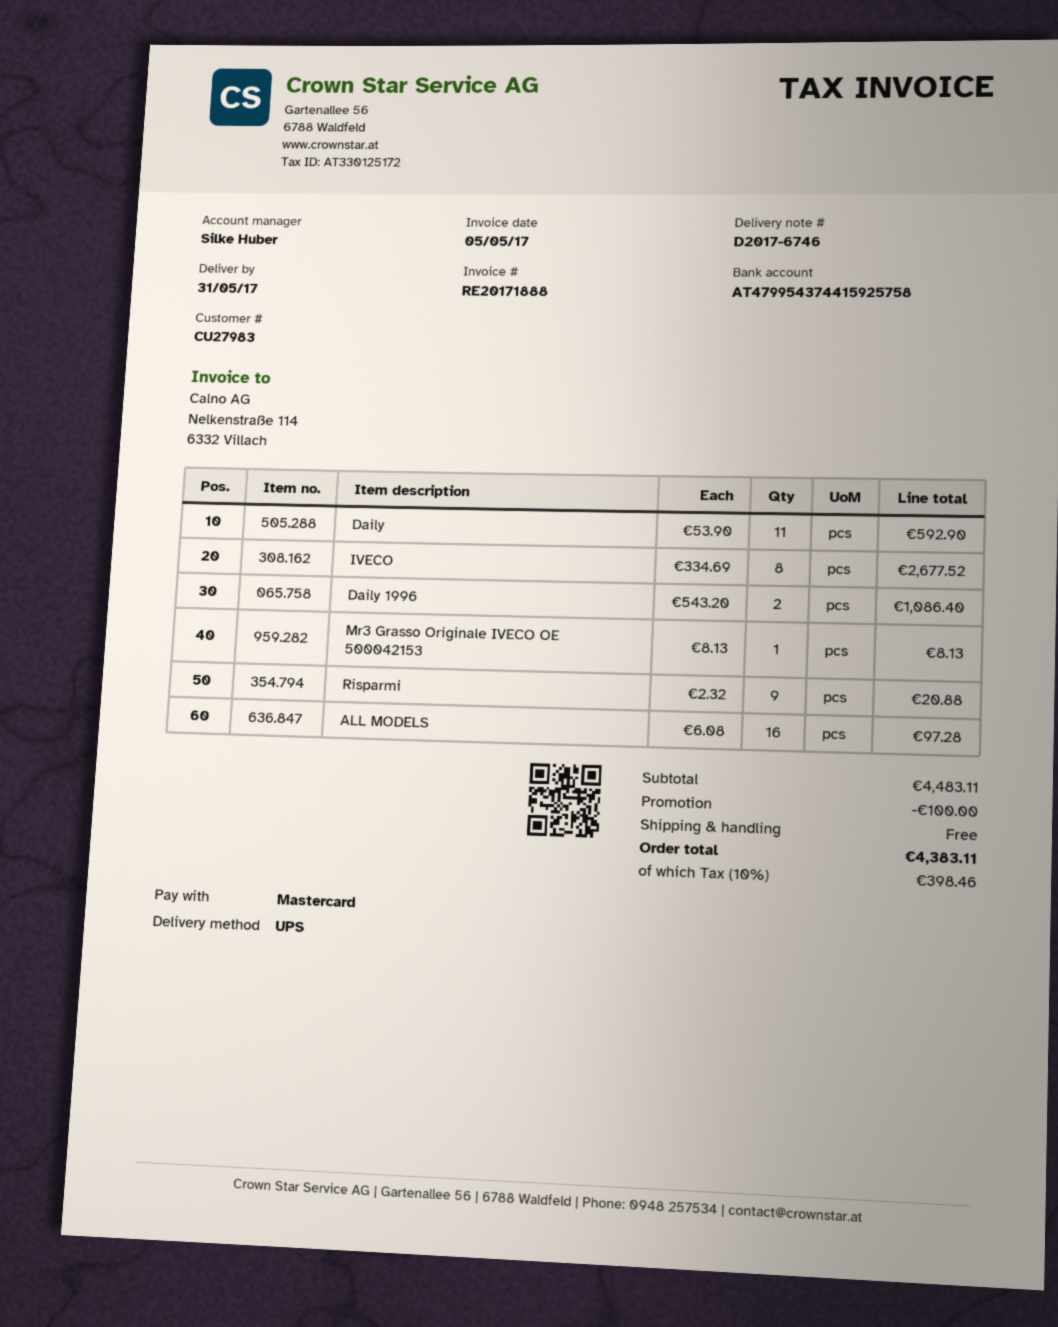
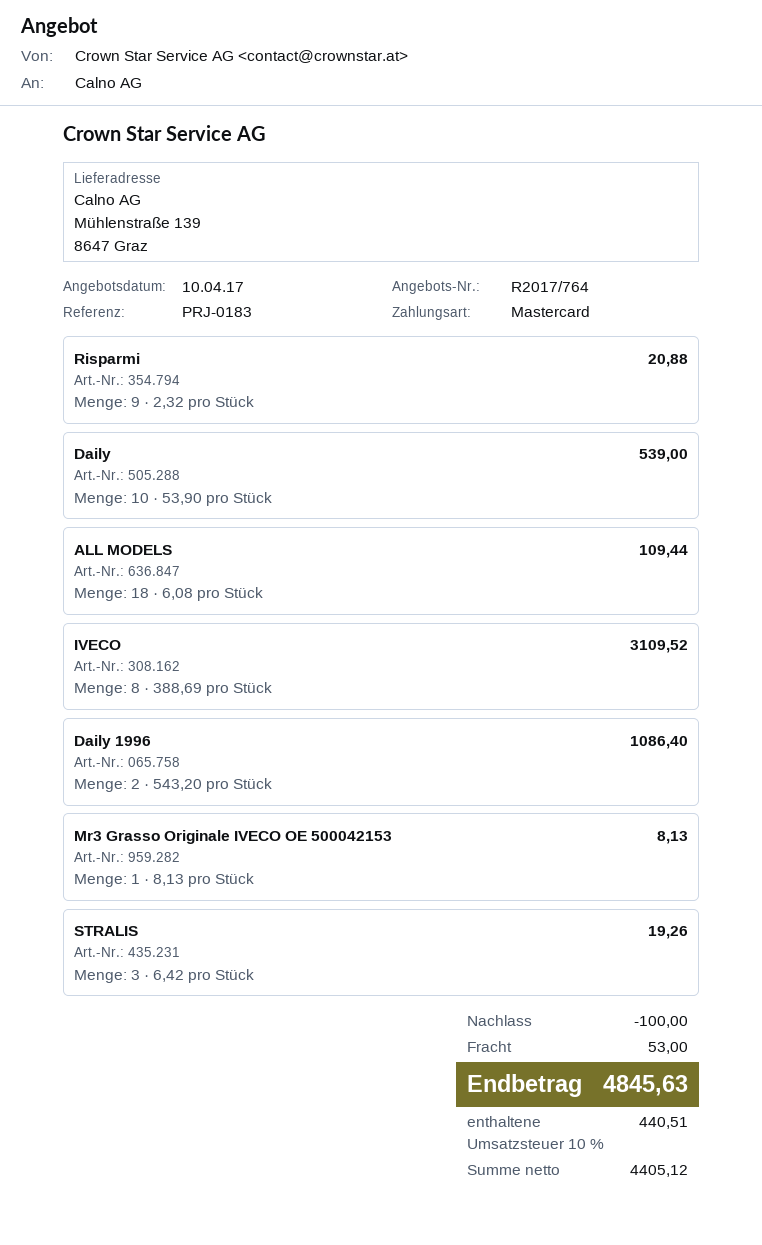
Daily: 11 x 53.90 = 592.90 -> 10 x 53.90 = 539.00
IVECO: 8 x 334.69 = 2677.52 -> 8 x 388.69 = 3109.52
ALL MODELS: 16 x 6.08 = 97.28 -> 18 x 6.08 = 109.44
STRALIS: none -> 3 x 6.42 = 19.26
shipping: 0.00 -> 53.00
tax: 10% = 398.46 -> 10% = 440.51
total: 4383.11 -> 4845.63

